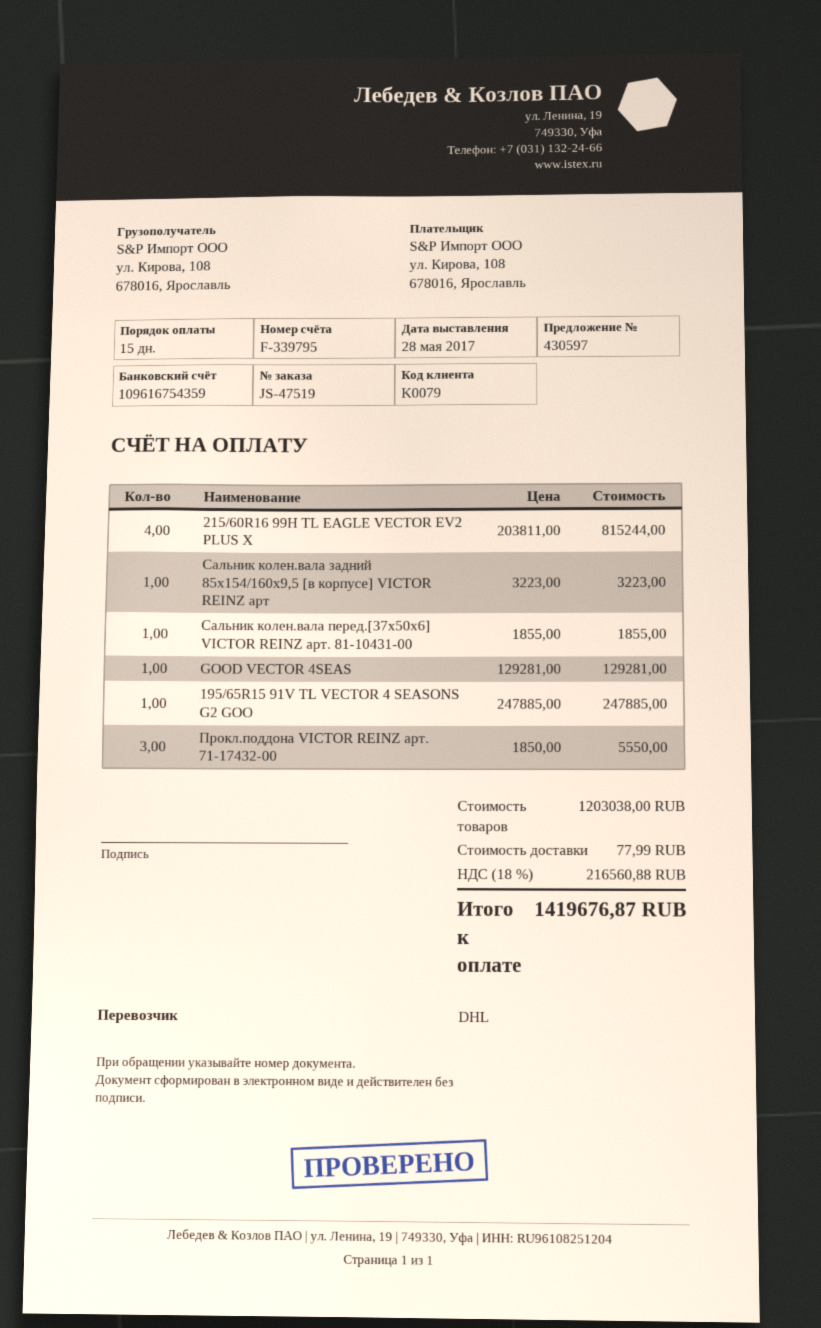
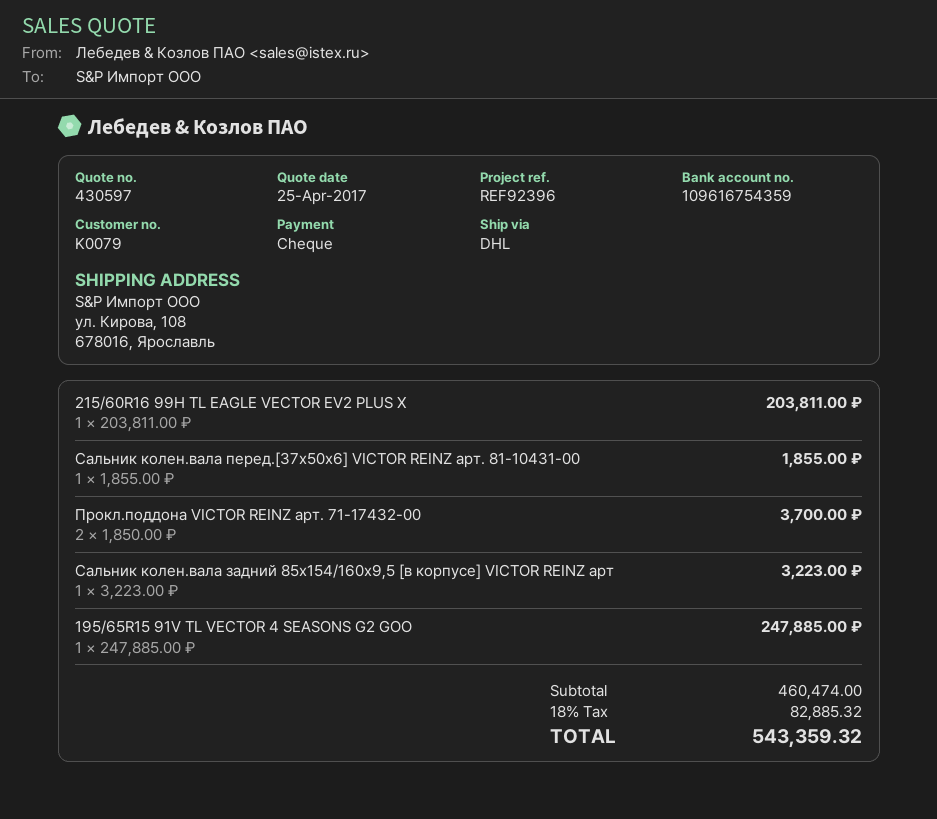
215/60R16 99H TL EAGLE VECTOR EV2 PLUS X: 4 x 203811.00 = 815244.00 -> 1 x 203811.00 = 203811.00
GOOD VECTOR 4SEAS: 1 x 129281.00 = 129281.00 -> none
Прокл.поддона VICTOR REINZ арт. 71-17432-00: 3 x 1850.00 = 5550.00 -> 2 x 1850.00 = 3700.00
subtotal: 1203038.00 -> 460474.00
shipping: 77.99 -> none
tax: 18% = 216560.88 -> 18% = 82885.32
total: 1419676.87 -> 543359.32

